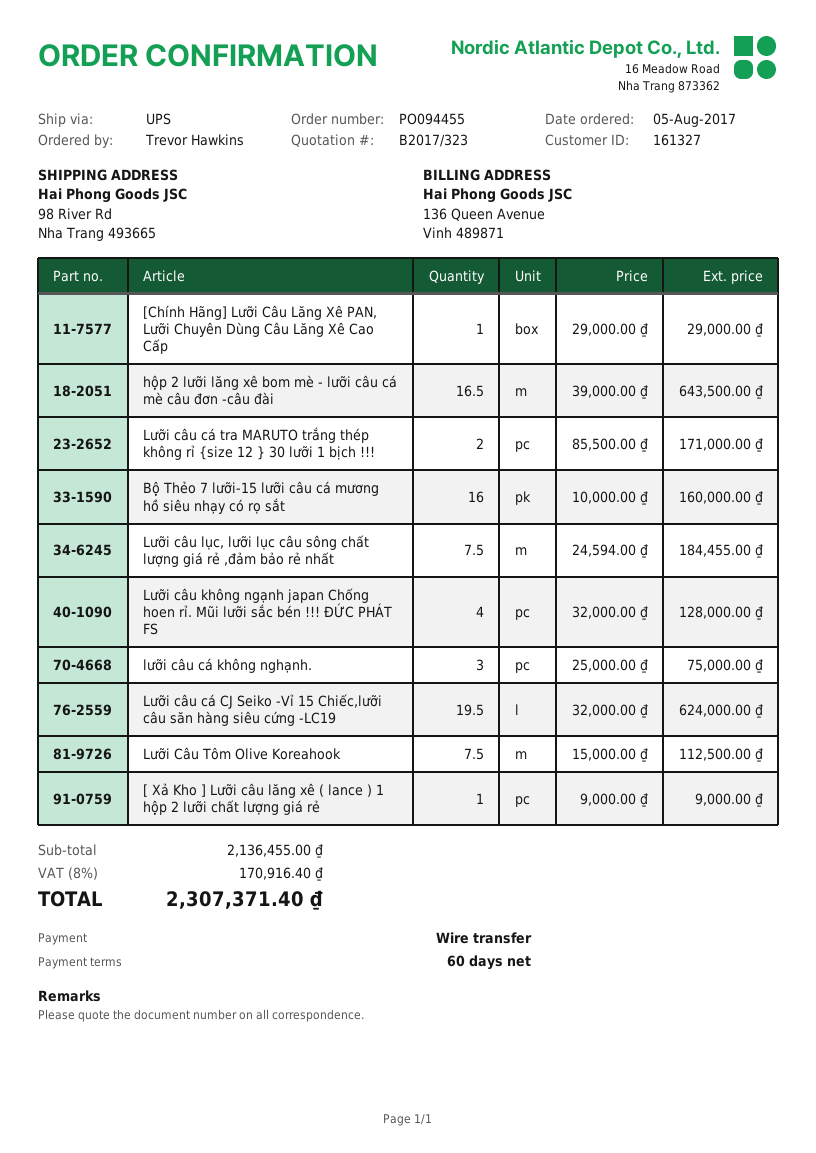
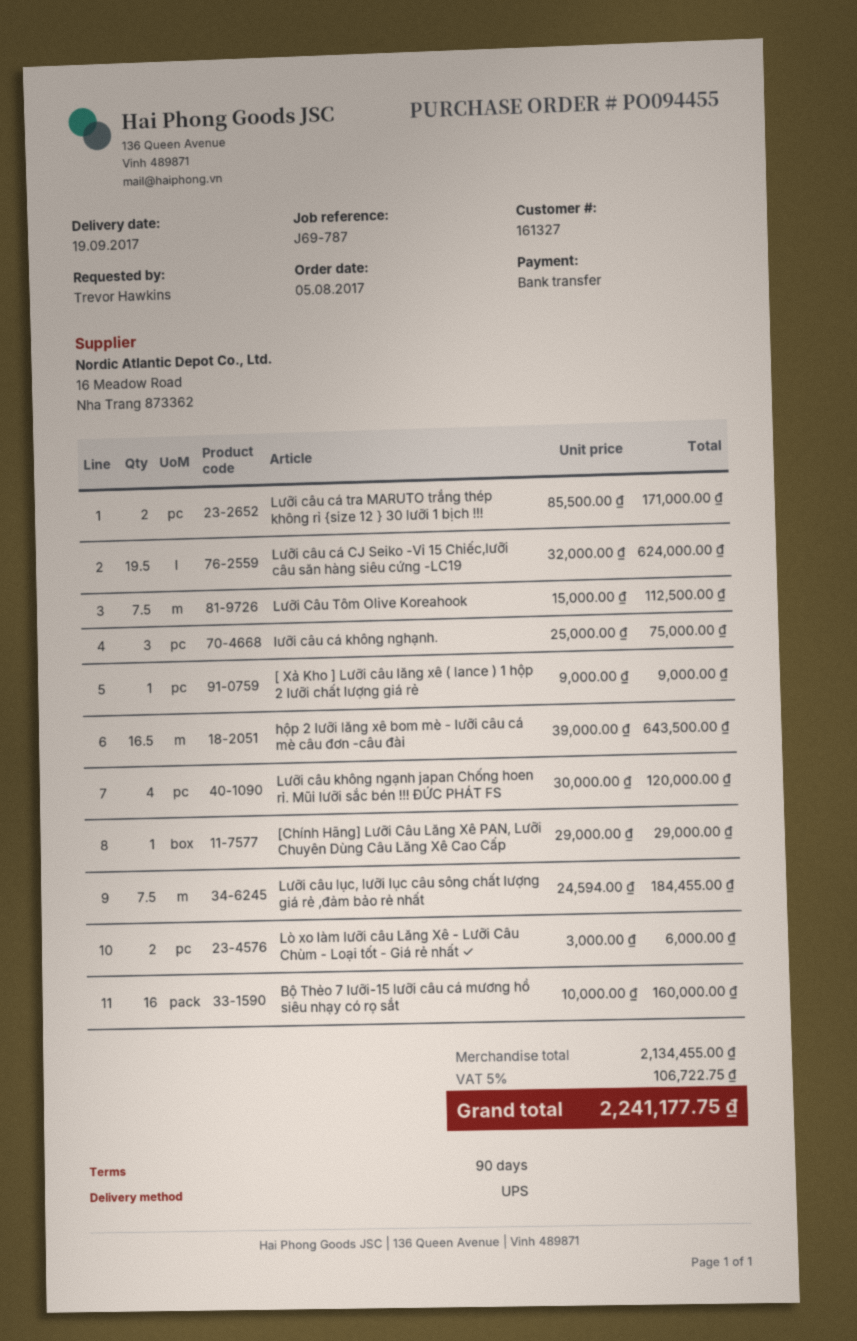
payment terms: 60 days -> 90 days
Lưỡi câu không ngạnh japan Chống hoen rỉ. Mũi lưỡi sắc bén !!! ĐỨC PHÁT FS: 4 x 32000.00 = 128000.00 -> 4 x 30000.00 = 120000.00
Lò xo làm lưỡi câu Lăng Xê - Lưỡi Câu Chùm - Loại tốt - Giá rẻ nhất ✓: none -> 2 x 3000.00 = 6000.00
subtotal: 2136455.00 -> 2134455.00
tax: 8% = 170916.40 -> 5% = 106722.75
total: 2307371.40 -> 2241177.75

